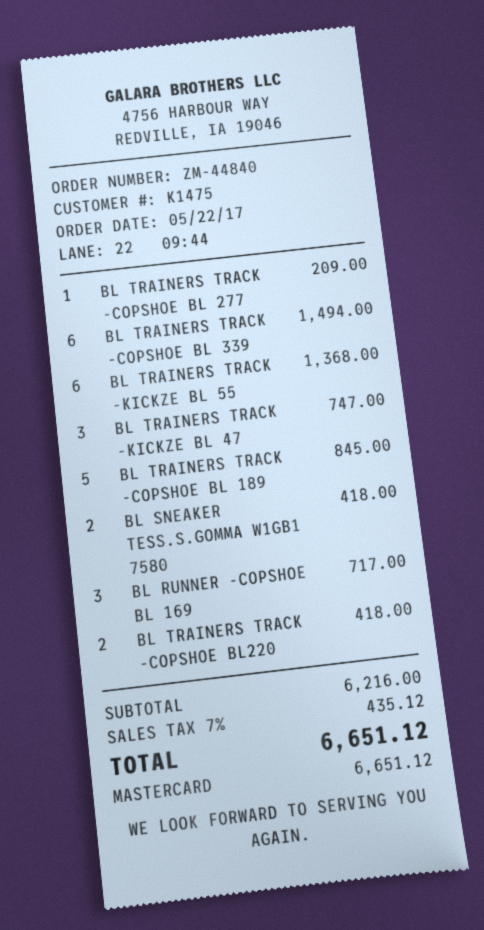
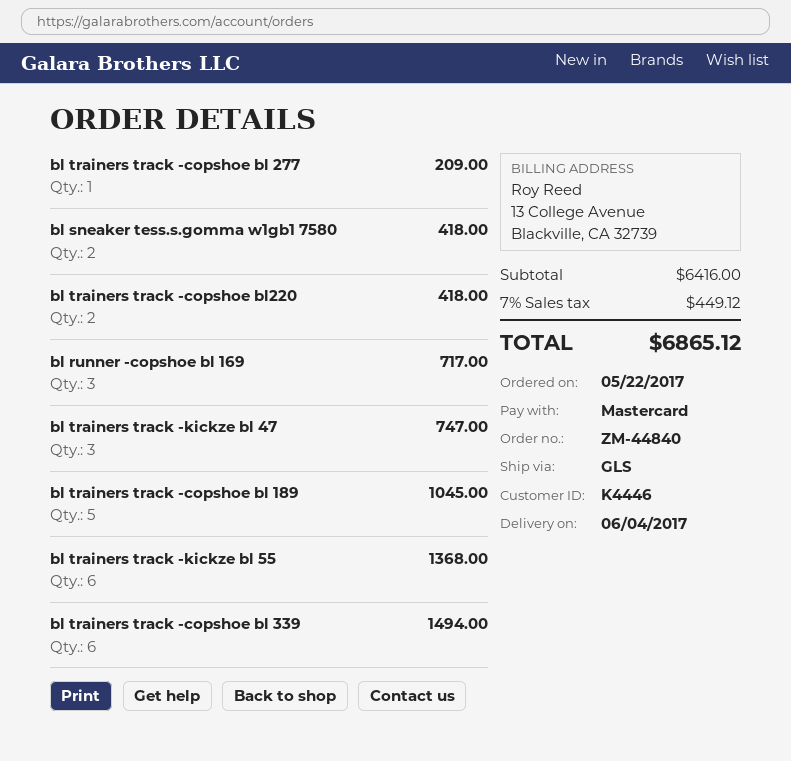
customer number: K1475 -> K4446
BL TRAINERS TRACK -COPSHOE BL 189: 5 for 845.00 -> 5 for 1045.00
subtotal: 6216.00 -> 6416.00
tax: 7% = 435.12 -> 7% = 449.12
total: 6651.12 -> 6865.12

